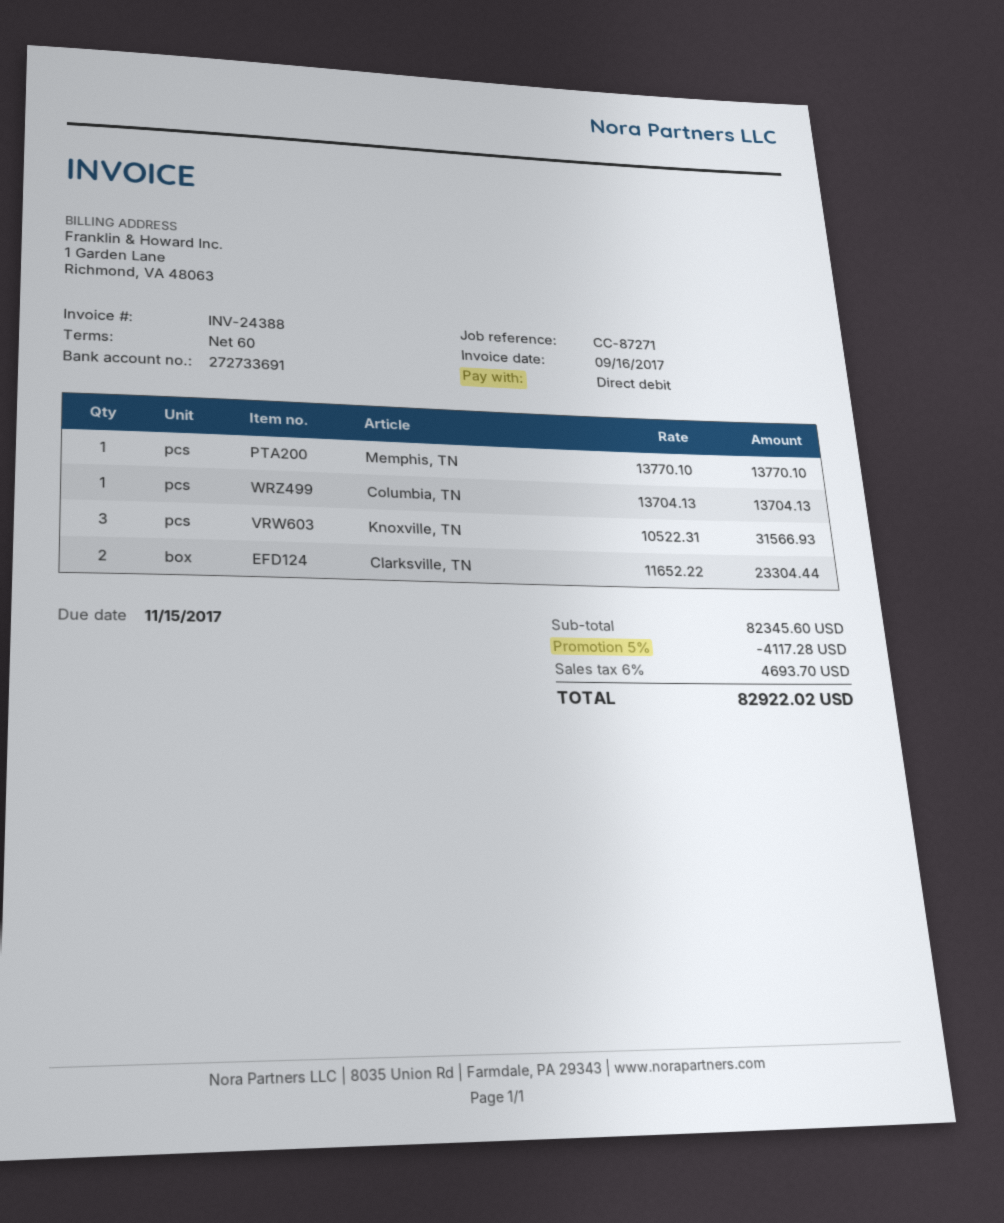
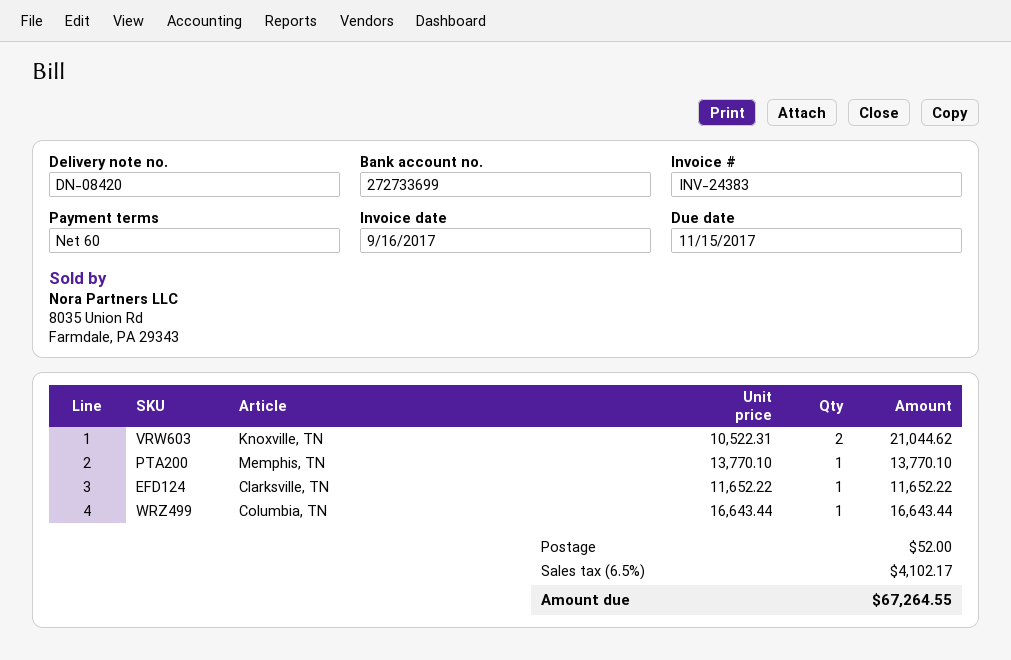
invoice number: INV-24388 -> INV-24383
bank account: 272733691 -> 272733699
Columbia, TN: 1 x 13704.13 = 13704.13 -> 1 x 16643.44 = 16643.44
Knoxville, TN: 3 x 10522.31 = 31566.93 -> 2 x 10522.31 = 21044.62
Clarksville, TN: 2 x 11652.22 = 23304.44 -> 1 x 11652.22 = 11652.22
discount: 5% = 4117.28 -> none
shipping: none -> 52.00
tax: 6% = 4693.70 -> 6.5% = 4102.17
total: 82922.02 -> 67264.55

